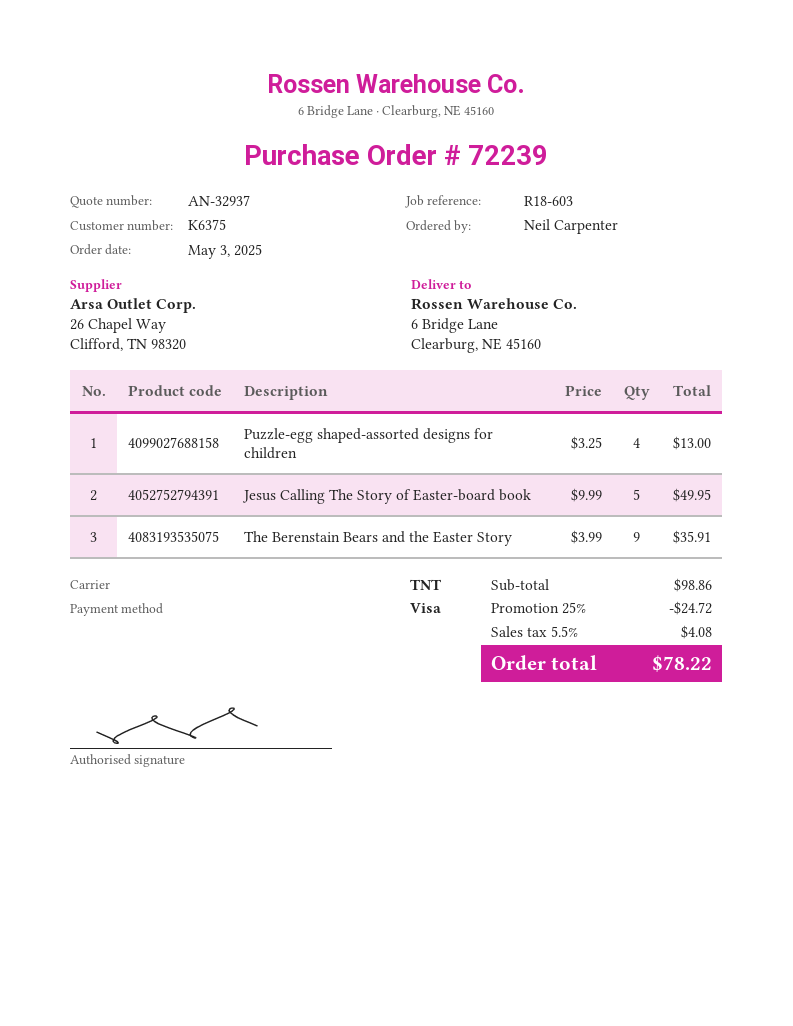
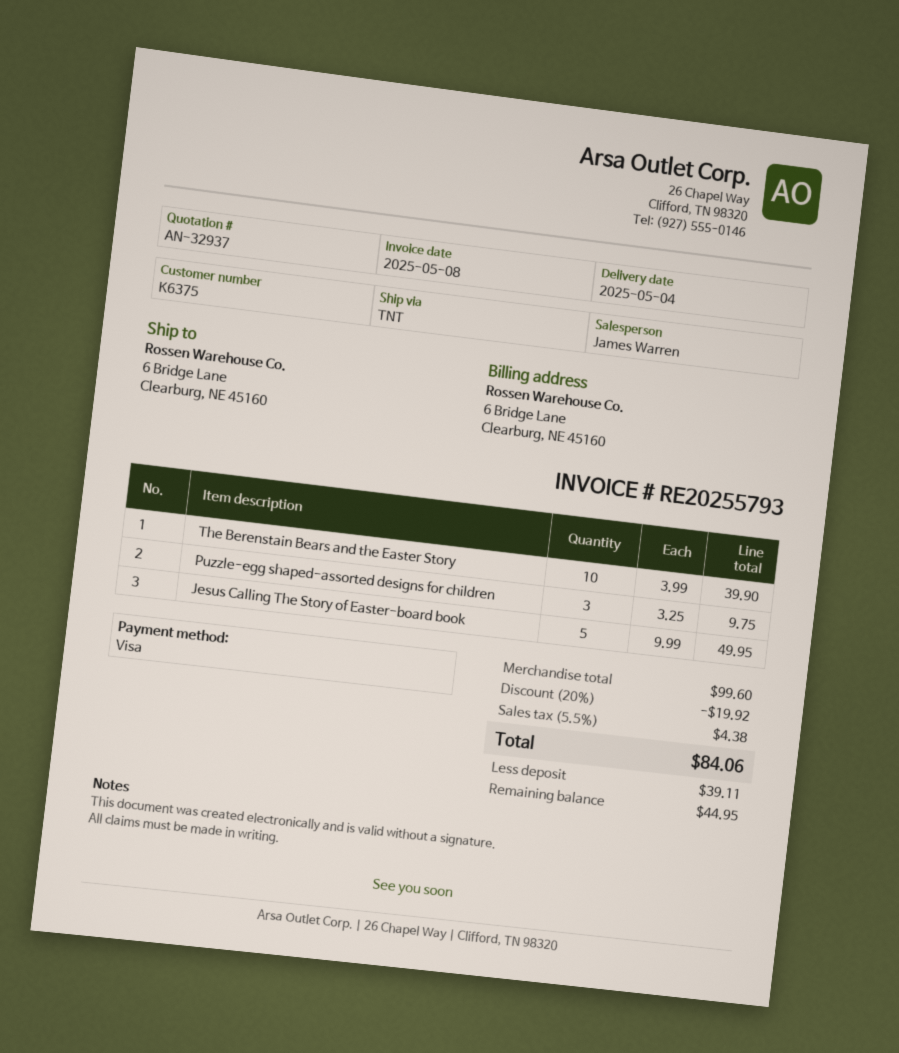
Puzzle-egg shaped-assorted designs for children: 4 x 3.25 = 13.00 -> 3 x 3.25 = 9.75
The Berenstain Bears and the Easter Story: 9 x 3.99 = 35.91 -> 10 x 3.99 = 39.90
subtotal: 98.86 -> 99.60
discount: 25% = 24.72 -> 20% = 19.92
tax: 5.5% = 4.08 -> 5.5% = 4.38
total: 78.22 -> 84.06

